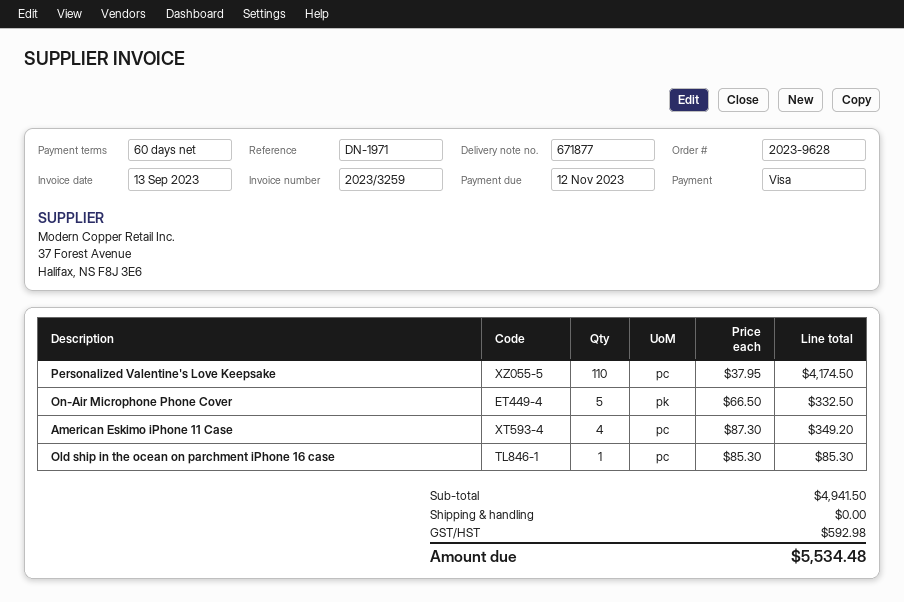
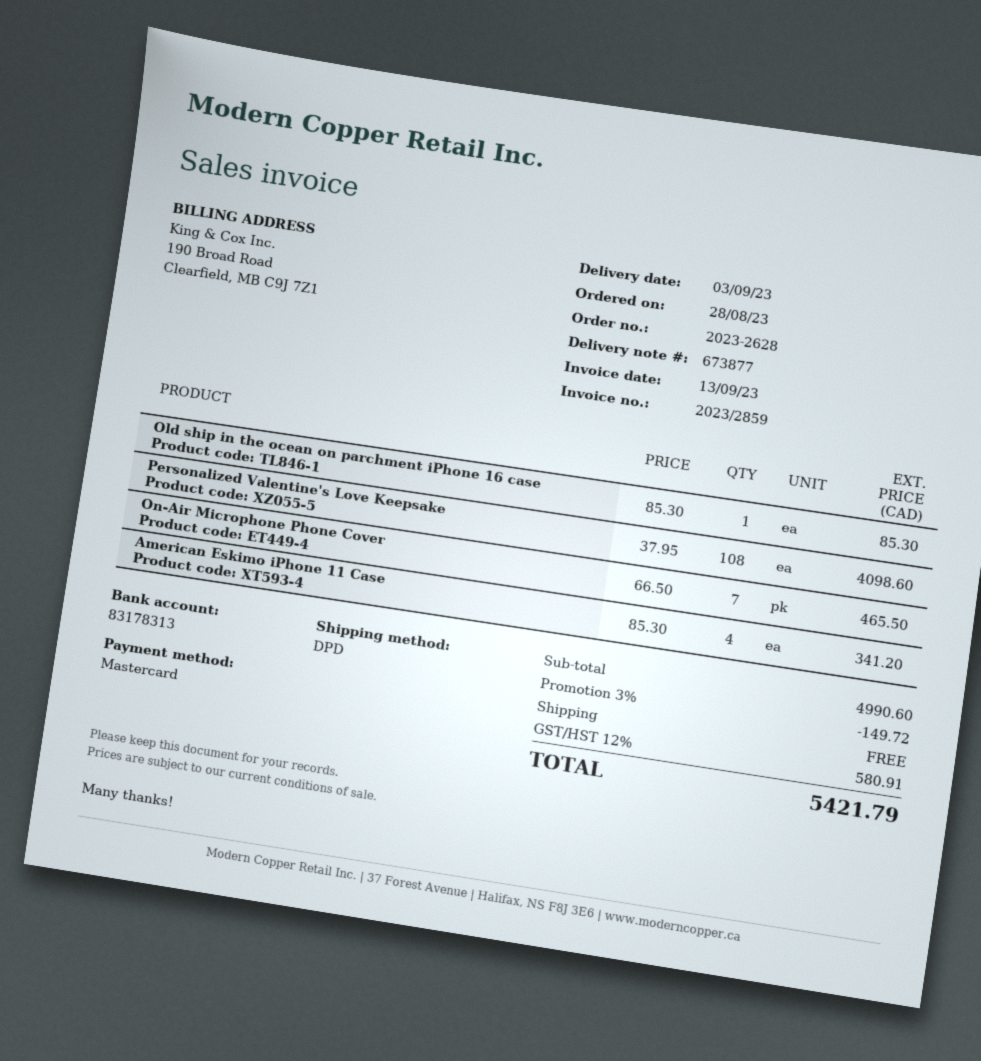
order number: 2023-9628 -> 2023-2628
delivery note number: 671877 -> 673877
invoice number: 2023/3259 -> 2023/2859
payment method: Visa -> Mastercard
Personalized Valentine's Love Keepsake: 110 x 37.95 = 4174.50 -> 108 x 37.95 = 4098.60
On-Air Microphone Phone Cover: 5 x 66.50 = 332.50 -> 7 x 66.50 = 465.50
American Eskimo iPhone 11 Case: 4 x 87.30 = 349.20 -> 4 x 85.30 = 341.20
subtotal: 4941.50 -> 4990.60
discount: none -> 3% = 149.72
tax: 592.98 -> 580.91
total: 5534.48 -> 5421.79

